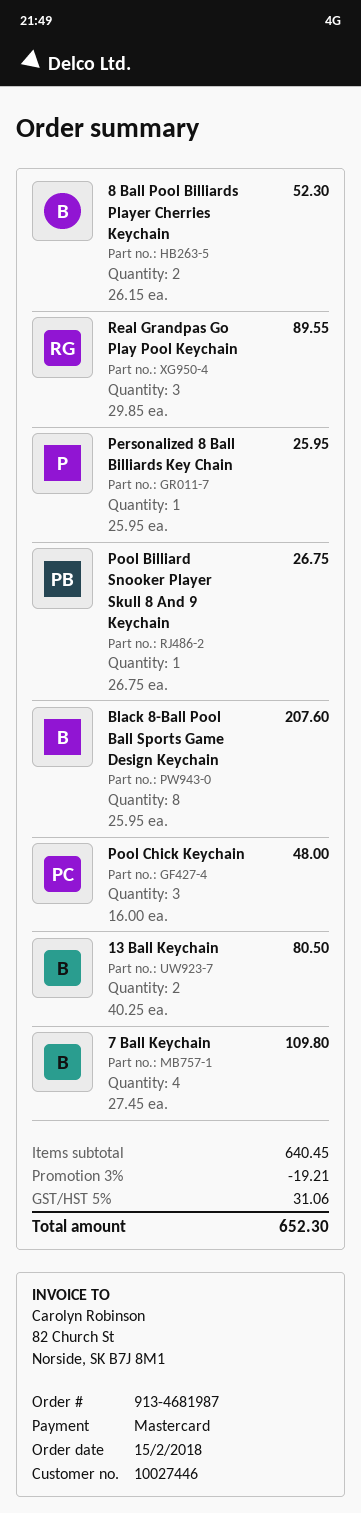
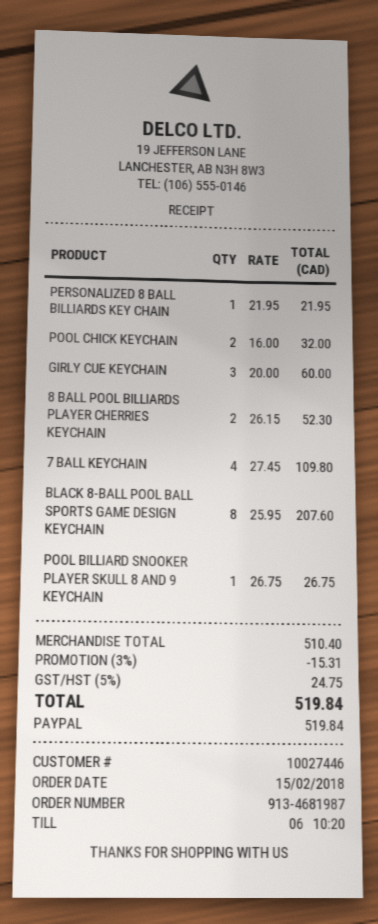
payment method: Mastercard -> PayPal
Real Grandpas Go Play Pool Keychain: 3 x 29.85 = 89.55 -> none
Personalized 8 Ball Billiards Key Chain: 1 x 25.95 = 25.95 -> 1 x 21.95 = 21.95
Pool Chick Keychain: 3 x 16.00 = 48.00 -> 2 x 16.00 = 32.00
13 Ball Keychain: 2 x 40.25 = 80.50 -> none
GIRLY CUE KEYCHAIN: none -> 3 x 20.00 = 60.00
subtotal: 640.45 -> 510.40
discount: 3% = 19.21 -> 3% = 15.31
tax: 5% = 31.06 -> 5% = 24.75
total: 652.30 -> 519.84

